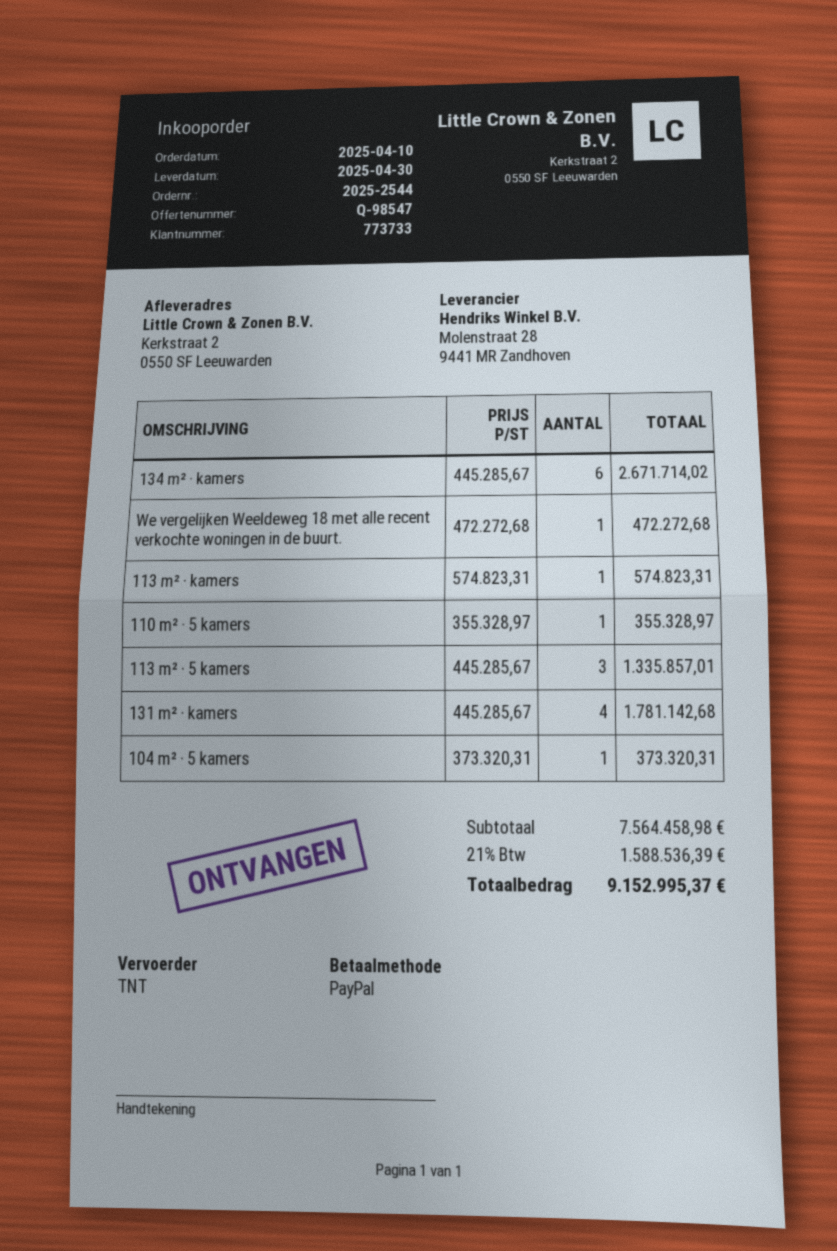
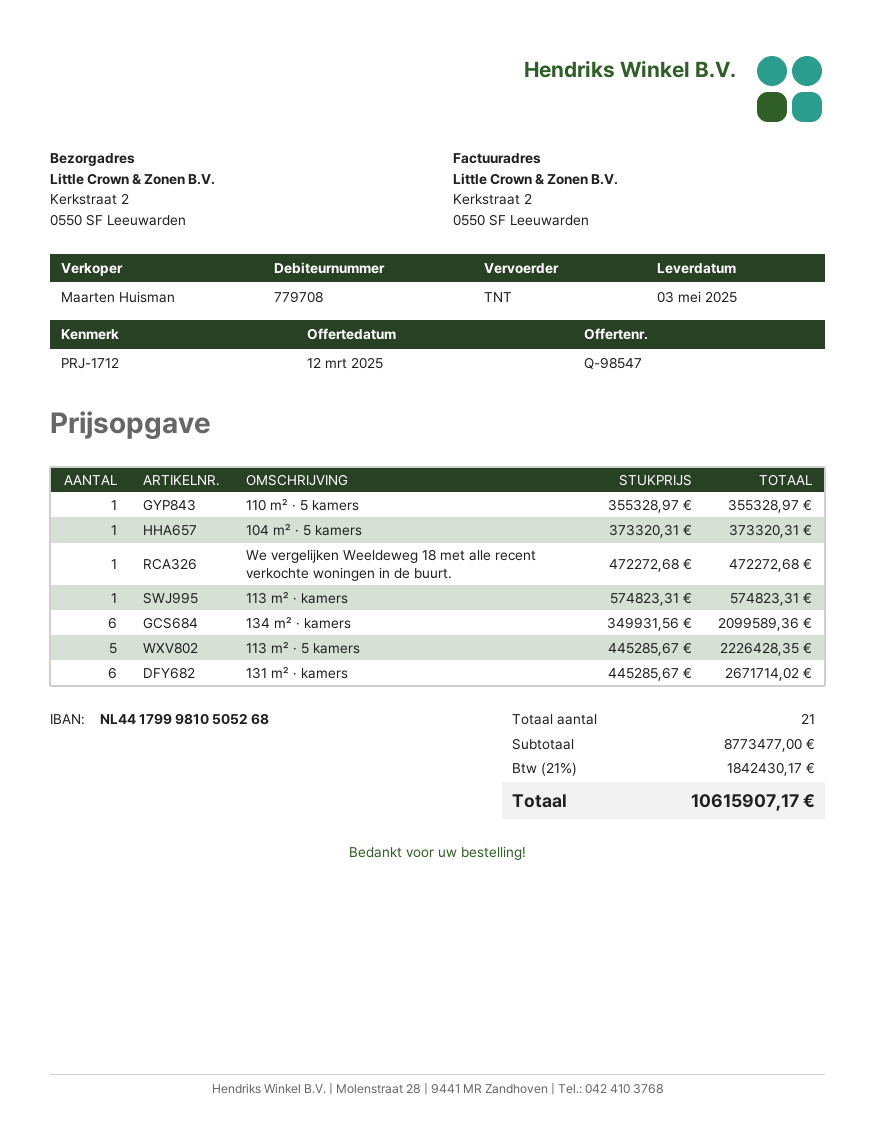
delivery date: 2025-04-30 -> 2025-05-03
customer number: 773733 -> 779708
134 m² · kamers: 6 x 445285.67 = 2671714.02 -> 6 x 349931.56 = 2099589.36
113 m² · 5 kamers: 3 x 445285.67 = 1335857.01 -> 5 x 445285.67 = 2226428.35
131 m² · kamers: 4 x 445285.67 = 1781142.68 -> 6 x 445285.67 = 2671714.02
subtotal: 7564458.98 -> 8773477.00
tax: 21% = 1588536.39 -> 21% = 1842430.17
total: 9152995.37 -> 10615907.17

